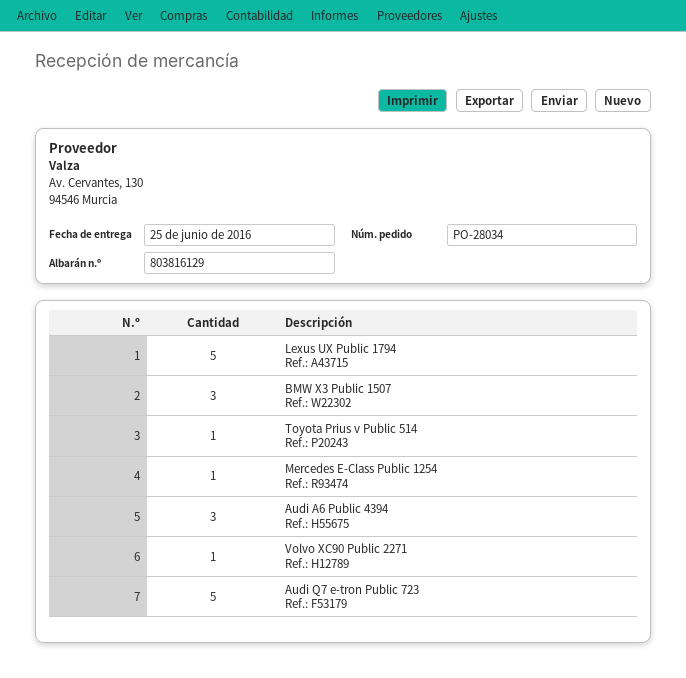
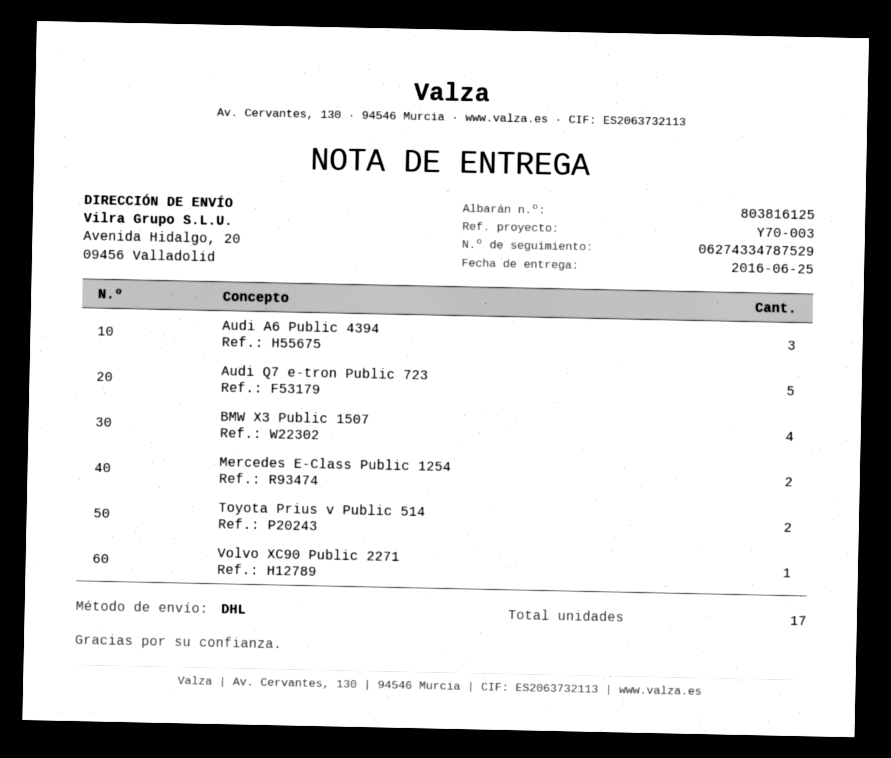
delivery note number: 803816129 -> 803816125
Lexus UX Public 1794: 5 -> none
BMW X3 Public 1507: 3 -> 4
Toyota Prius v Public 514: 1 -> 2
Mercedes E-Class Public 1254: 1 -> 2

